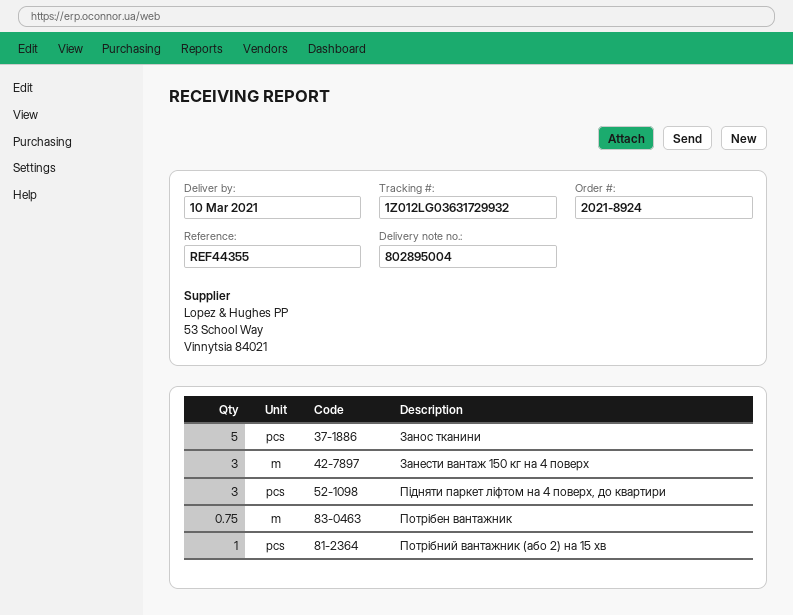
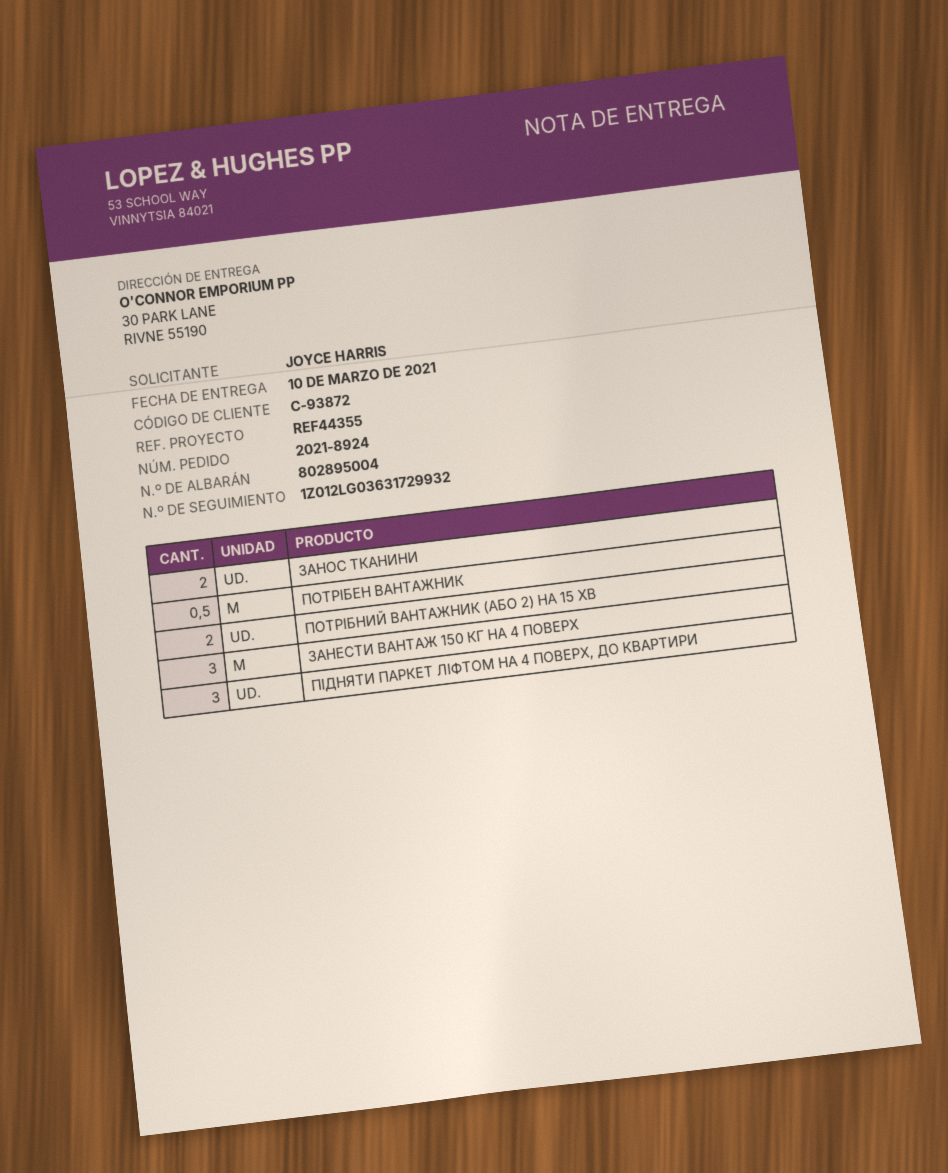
Занос тканини: 5 -> 2
Потрібен вантажник: 0.75 -> 0.5
Потрібний вантажник (або 2) на 15 хв: 1 -> 2

